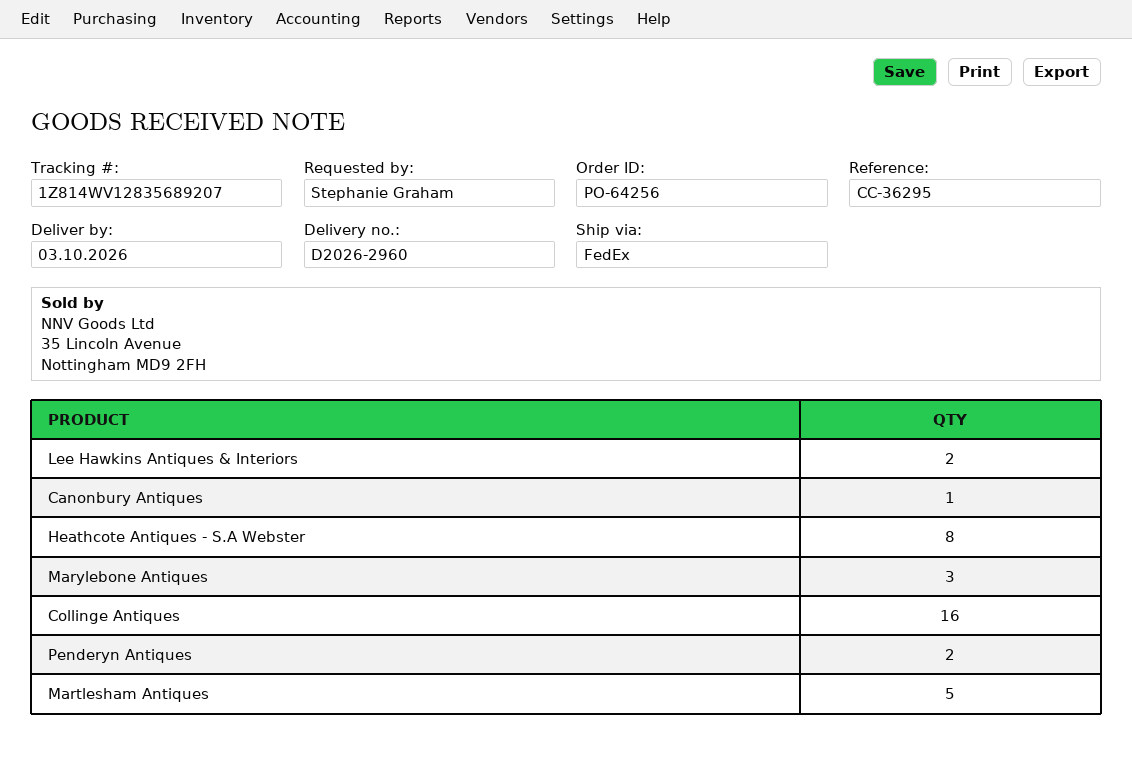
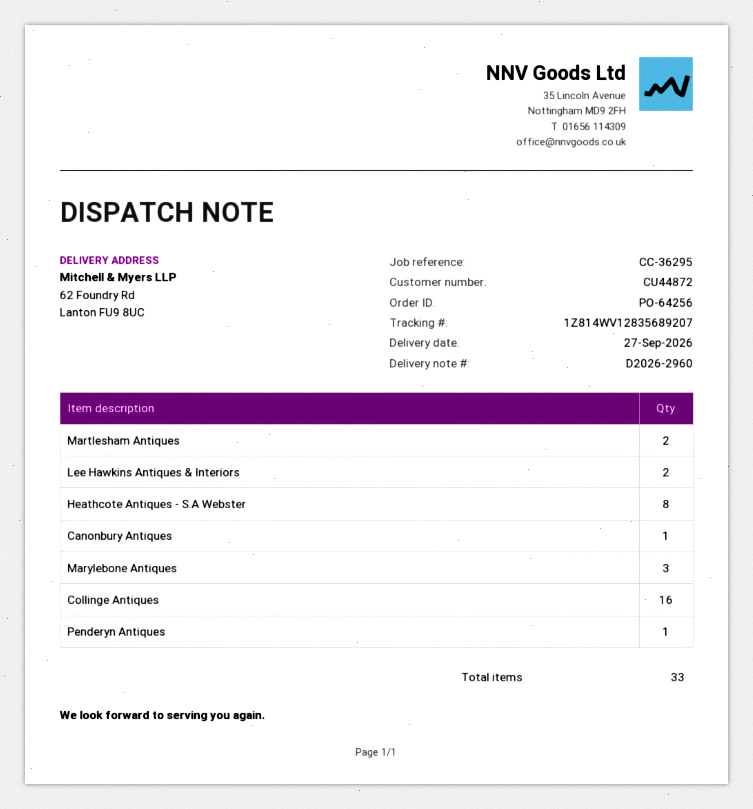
delivery date: 2026-10-03 -> 2026-09-27
Penderyn Antiques: 2 -> 1
Martlesham Antiques: 5 -> 2

